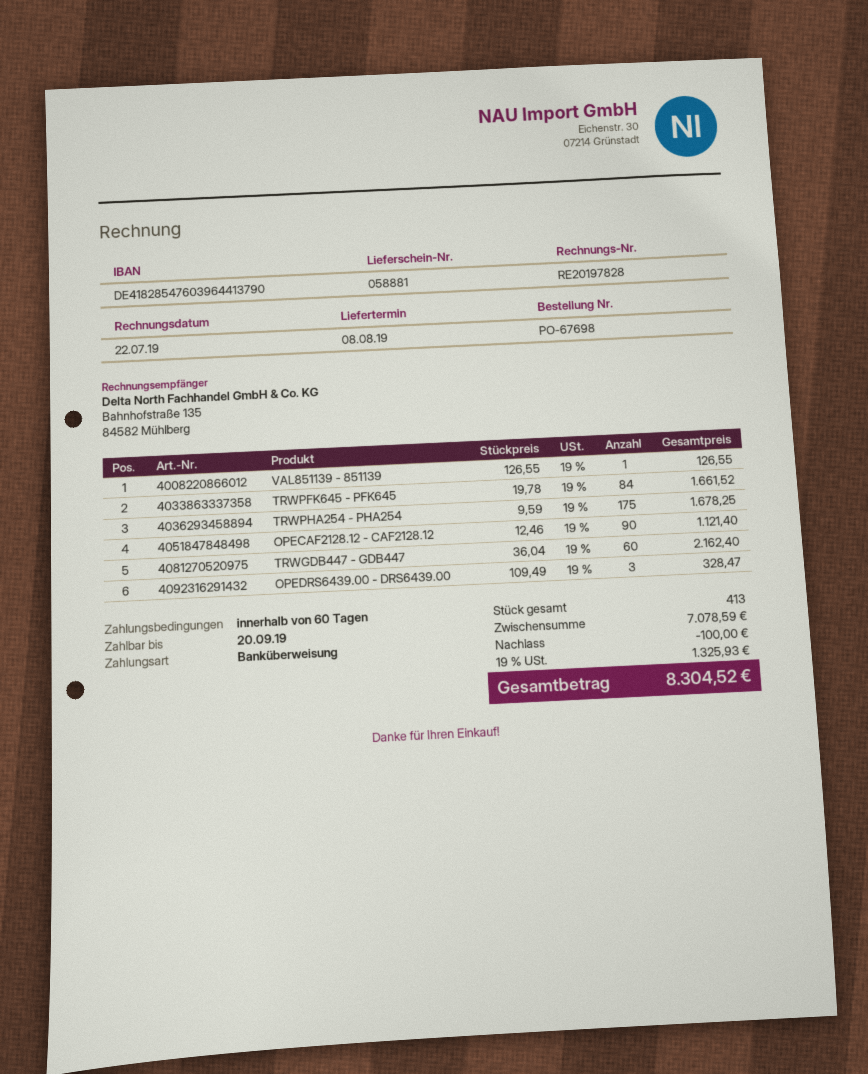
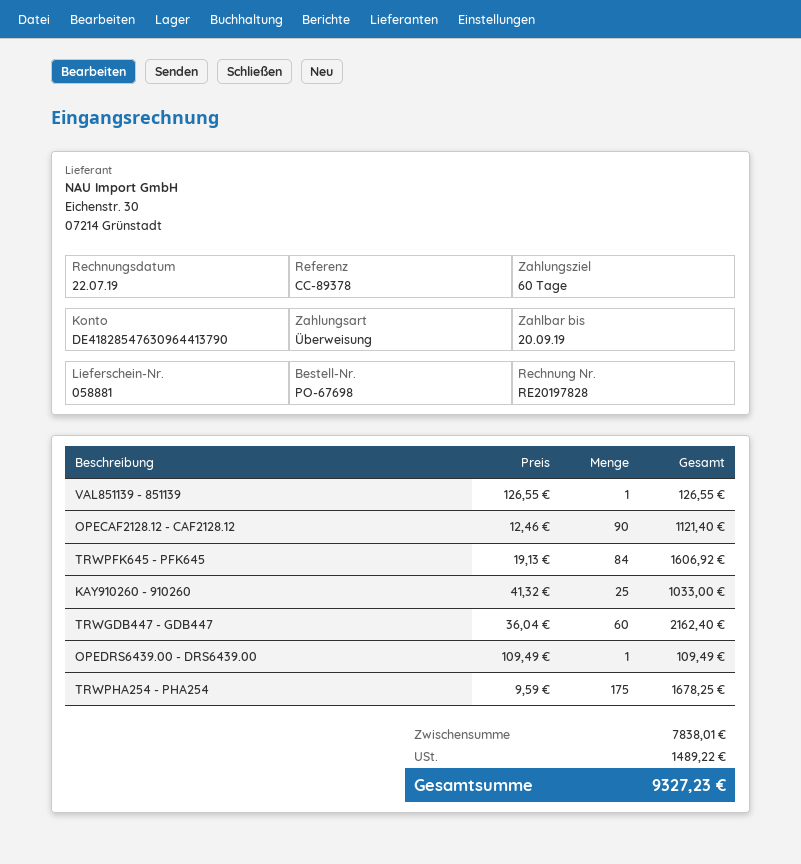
bank account: DE41828547603964413790 -> DE41828547630964413790
TRWPFK645 - PFK645: 84 x 19.78 = 1661.52 -> 84 x 19.13 = 1606.92
OPEDRS6439.00 - DRS6439.00: 3 x 109.49 = 328.47 -> 1 x 109.49 = 109.49
KAY910260 - 910260: none -> 25 x 41.32 = 1033.00
subtotal: 7078.59 -> 7838.01
discount: 100.00 -> none
tax: 1325.93 -> 1489.22
total: 8304.52 -> 9327.23

